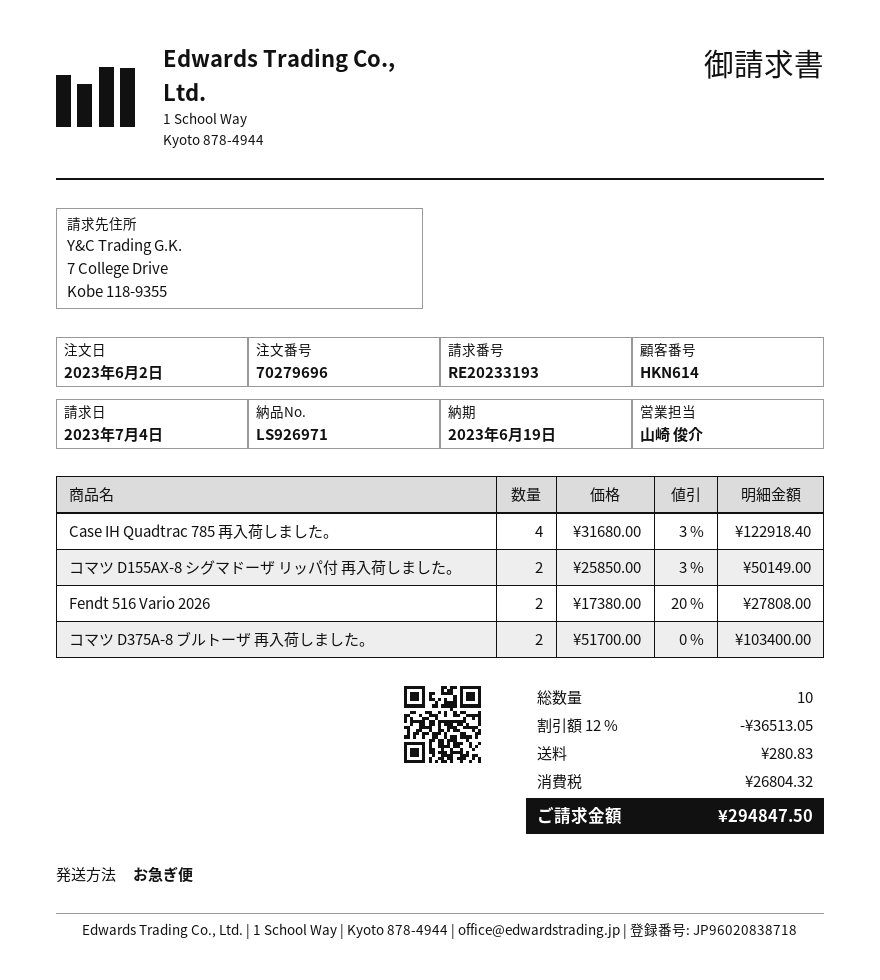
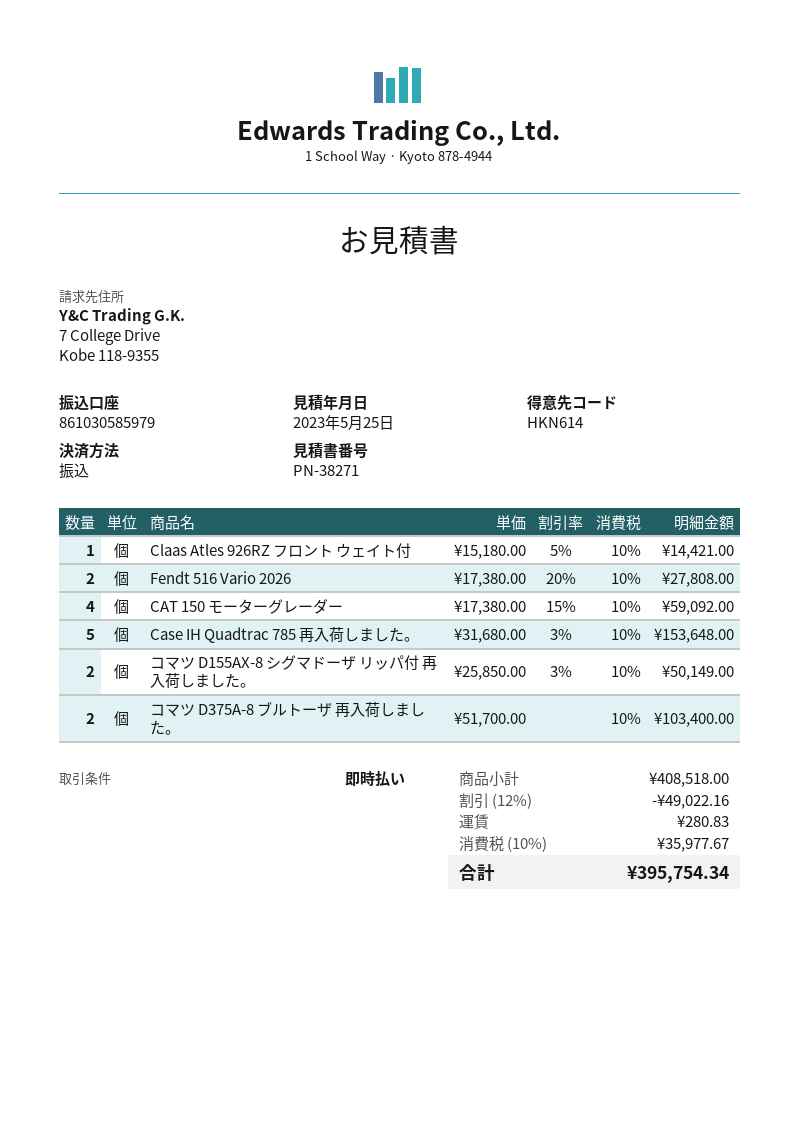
Case IH Quadtrac 785 再入荷しました。: 4 x 31680.00 - 3% = 122918.40 -> 5 x 31680.00 - 3% = 153648.00
Claas Atles 926RZ フロント ウェイト付: none -> 1 x 15180.00 - 5% = 14421.00
CAT 150 モーターグレーダー: none -> 4 x 17380.00 - 15% = 59092.00
discount: 12% = 36513.05 -> 12% = 49022.16
tax: 26804.32 -> 35977.67
total: 294847.50 -> 395754.34

